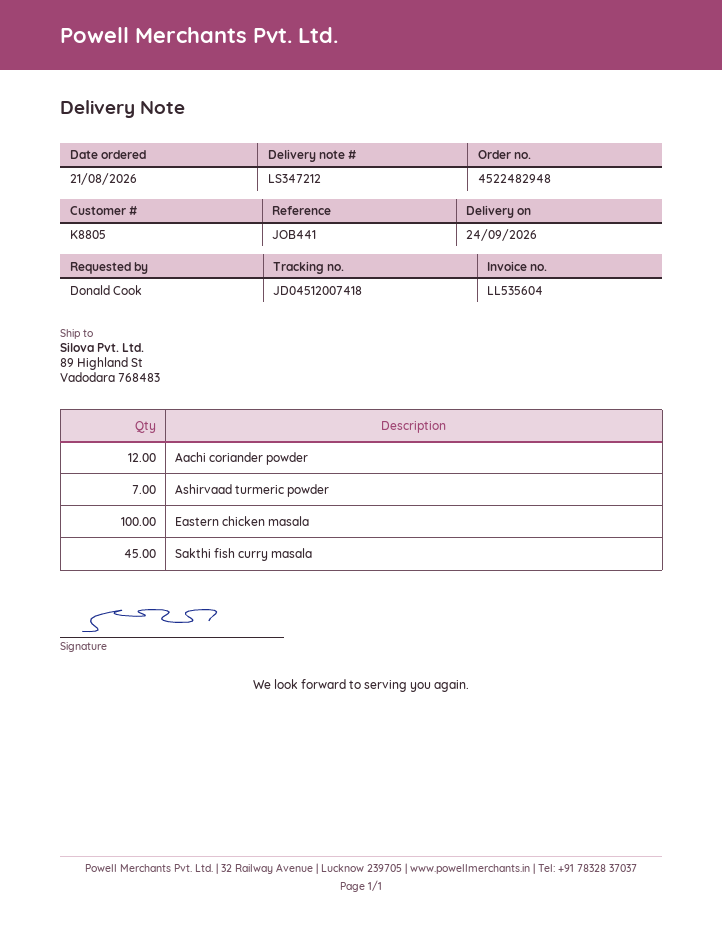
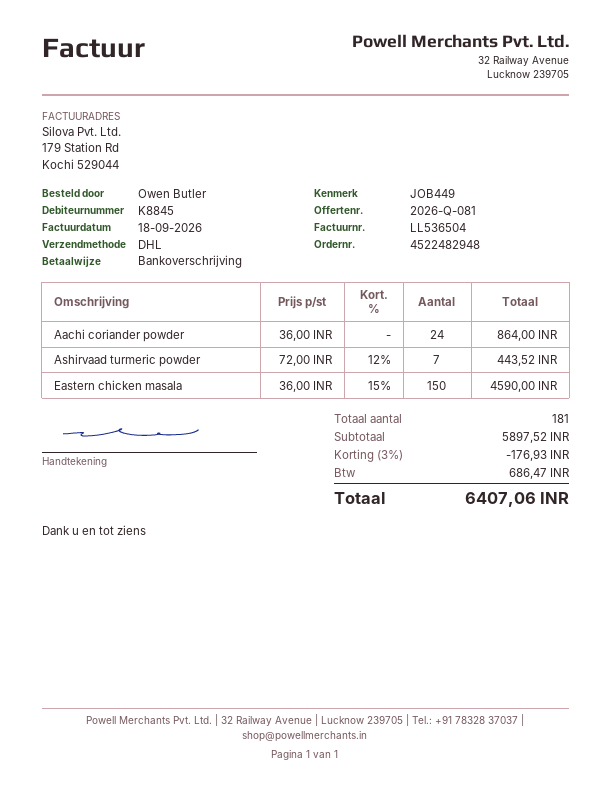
invoice number: LL535604 -> LL536504
customer number: K8805 -> K8845
reference: JOB441 -> JOB449
ordered by: Donald Cook -> Owen Butler
Aachi coriander powder: 12 -> 24
Eastern chicken masala: 100 -> 150
Sakthi fish curry masala: 45 -> none

